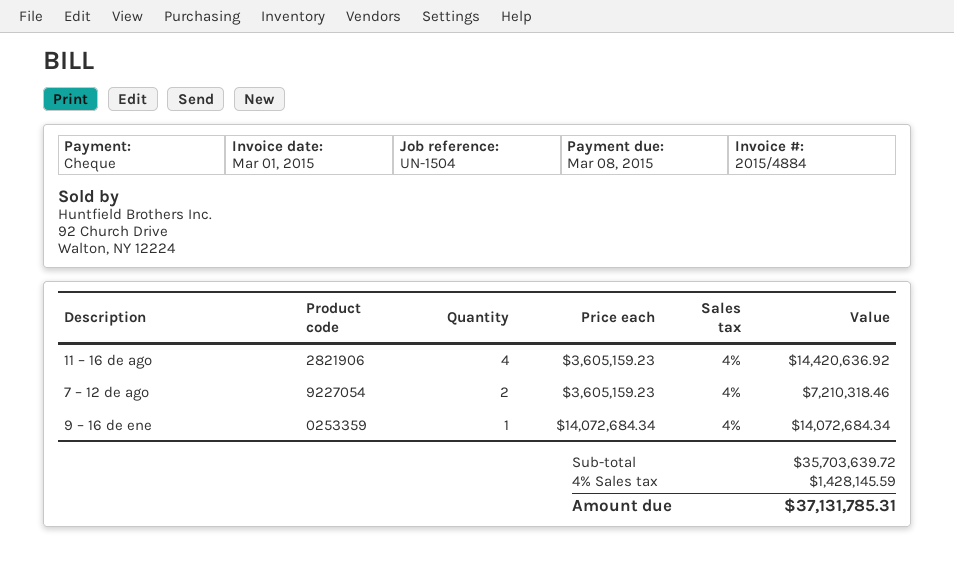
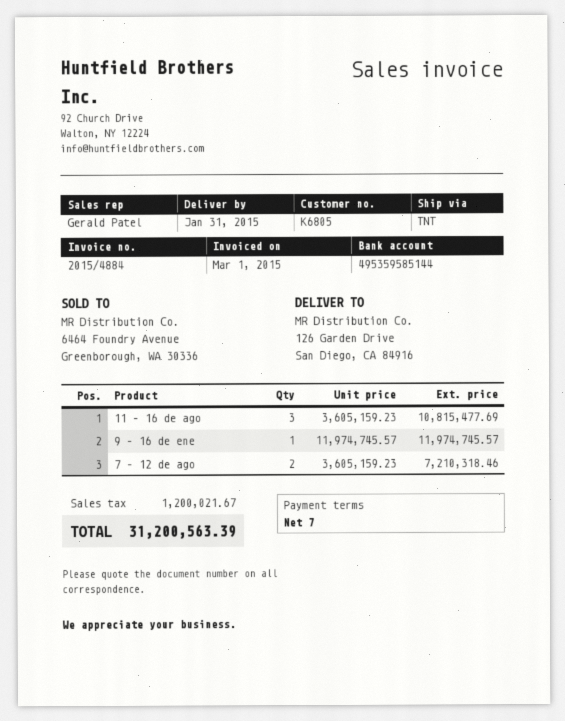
11 – 16 de ago: 4 x 3605159.23 = 14420636.92 -> 3 x 3605159.23 = 10815477.69
9 – 16 de ene: 1 x 14072684.34 = 14072684.34 -> 1 x 11974745.57 = 11974745.57
tax: 1428145.59 -> 1200021.67
total: 37131785.31 -> 31200563.39

